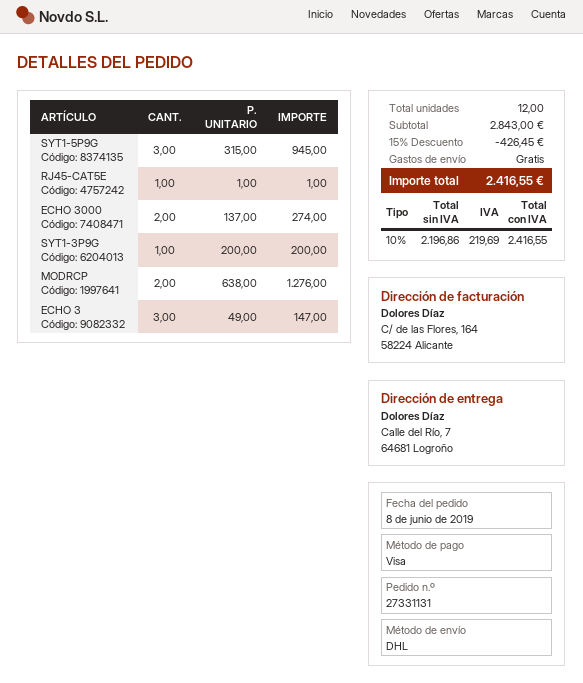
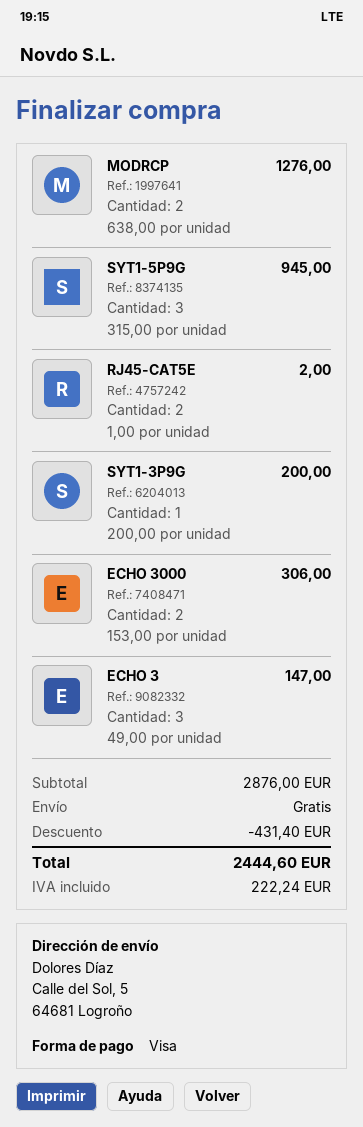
ship to: Calle del Río, 7, 64681 Logroño -> Calle del Sol, 5, 64681 Logroño
RJ45-CAT5E: 1 x 1.00 = 1.00 -> 2 x 1.00 = 2.00
ECHO 3000: 2 x 137.00 = 274.00 -> 2 x 153.00 = 306.00
subtotal: 2843.00 -> 2876.00
discount: 426.45 -> 431.40
tax: 219.69 -> 222.24
total: 2416.55 -> 2444.60

